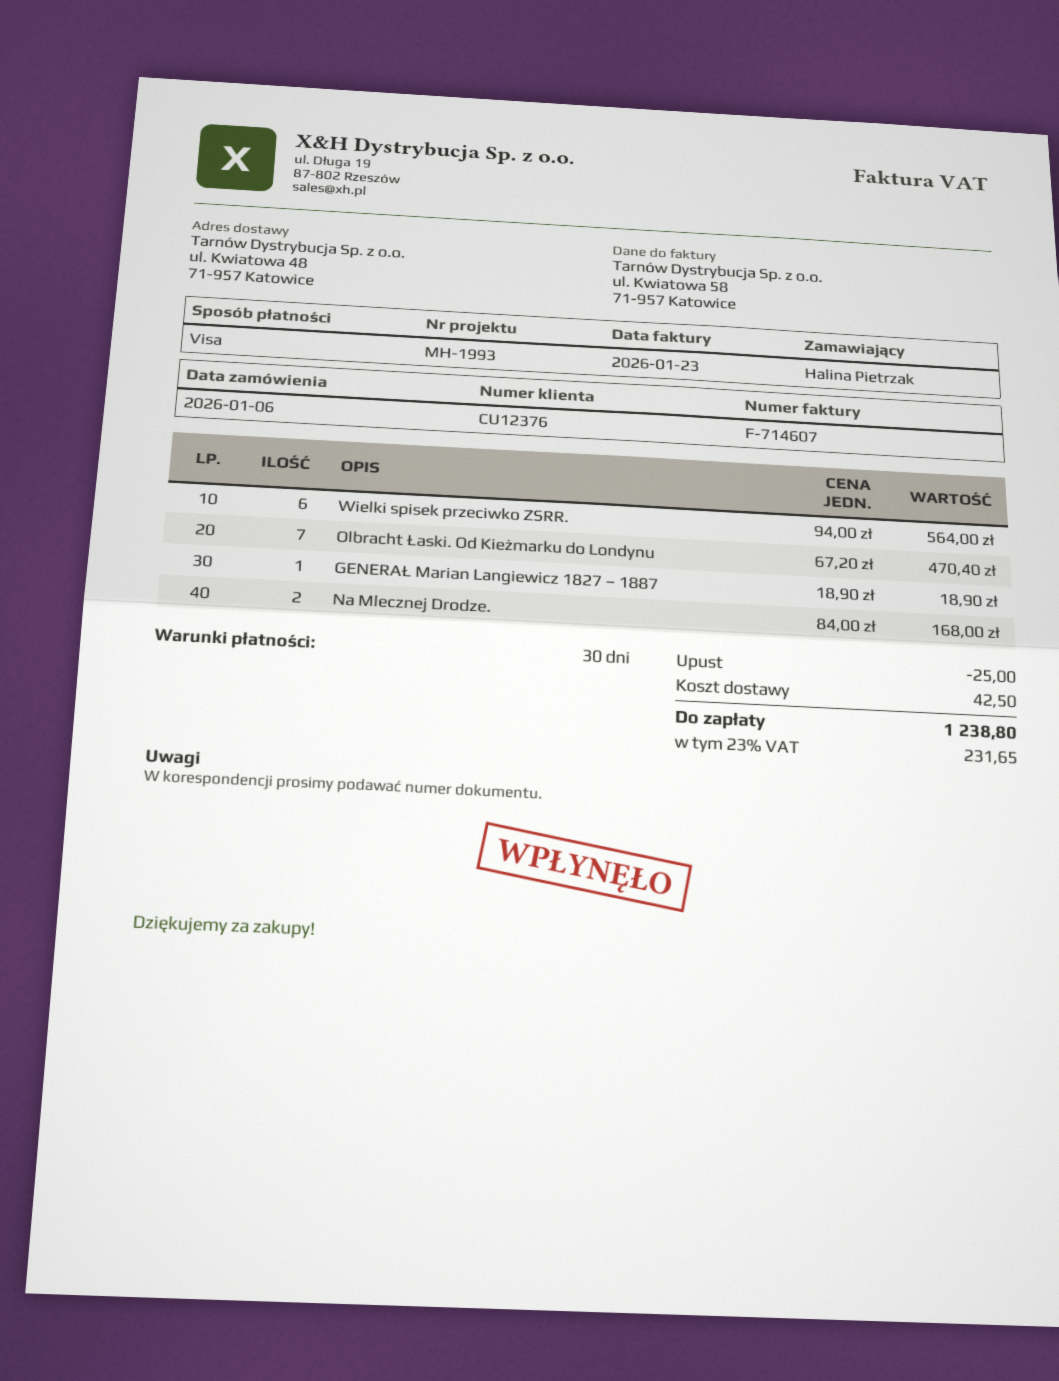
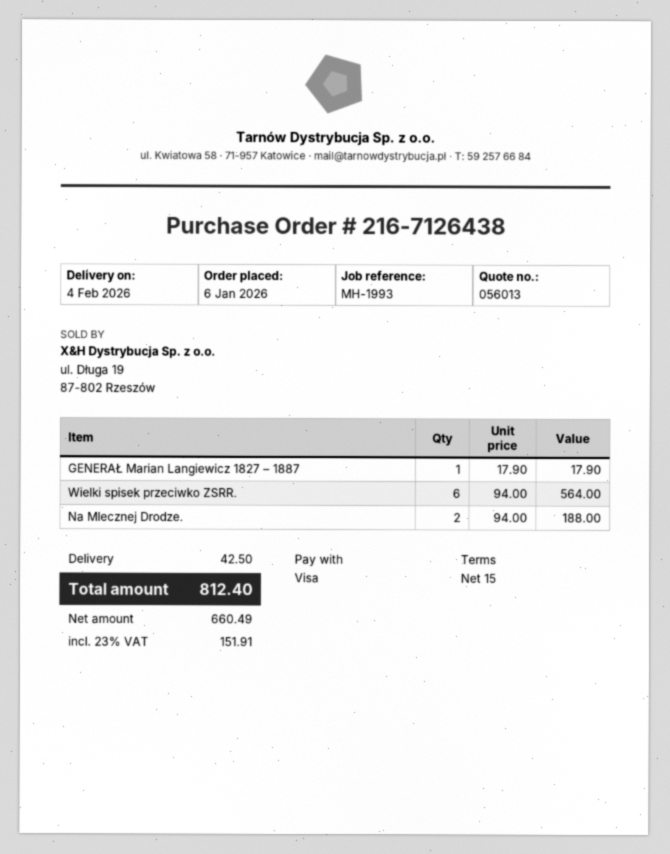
payment terms: 30 days -> 15 days
Olbracht Łaski. Od Kieżmarku do Londynu: 7 x 67.20 = 470.40 -> none
GENERAŁ Marian Langiewicz 1827 – 1887: 1 x 18.90 = 18.90 -> 1 x 17.90 = 17.90
Na Mlecznej Drodze.: 2 x 84.00 = 168.00 -> 2 x 94.00 = 188.00
discount: 25.00 -> none
tax: 23% = 231.65 -> 23% = 151.91
total: 1238.80 -> 812.40

